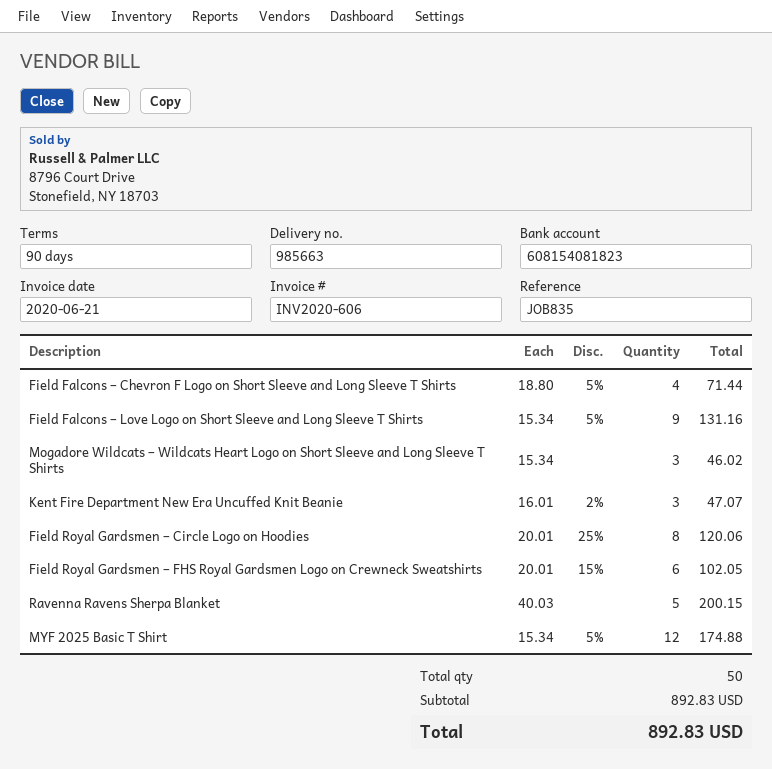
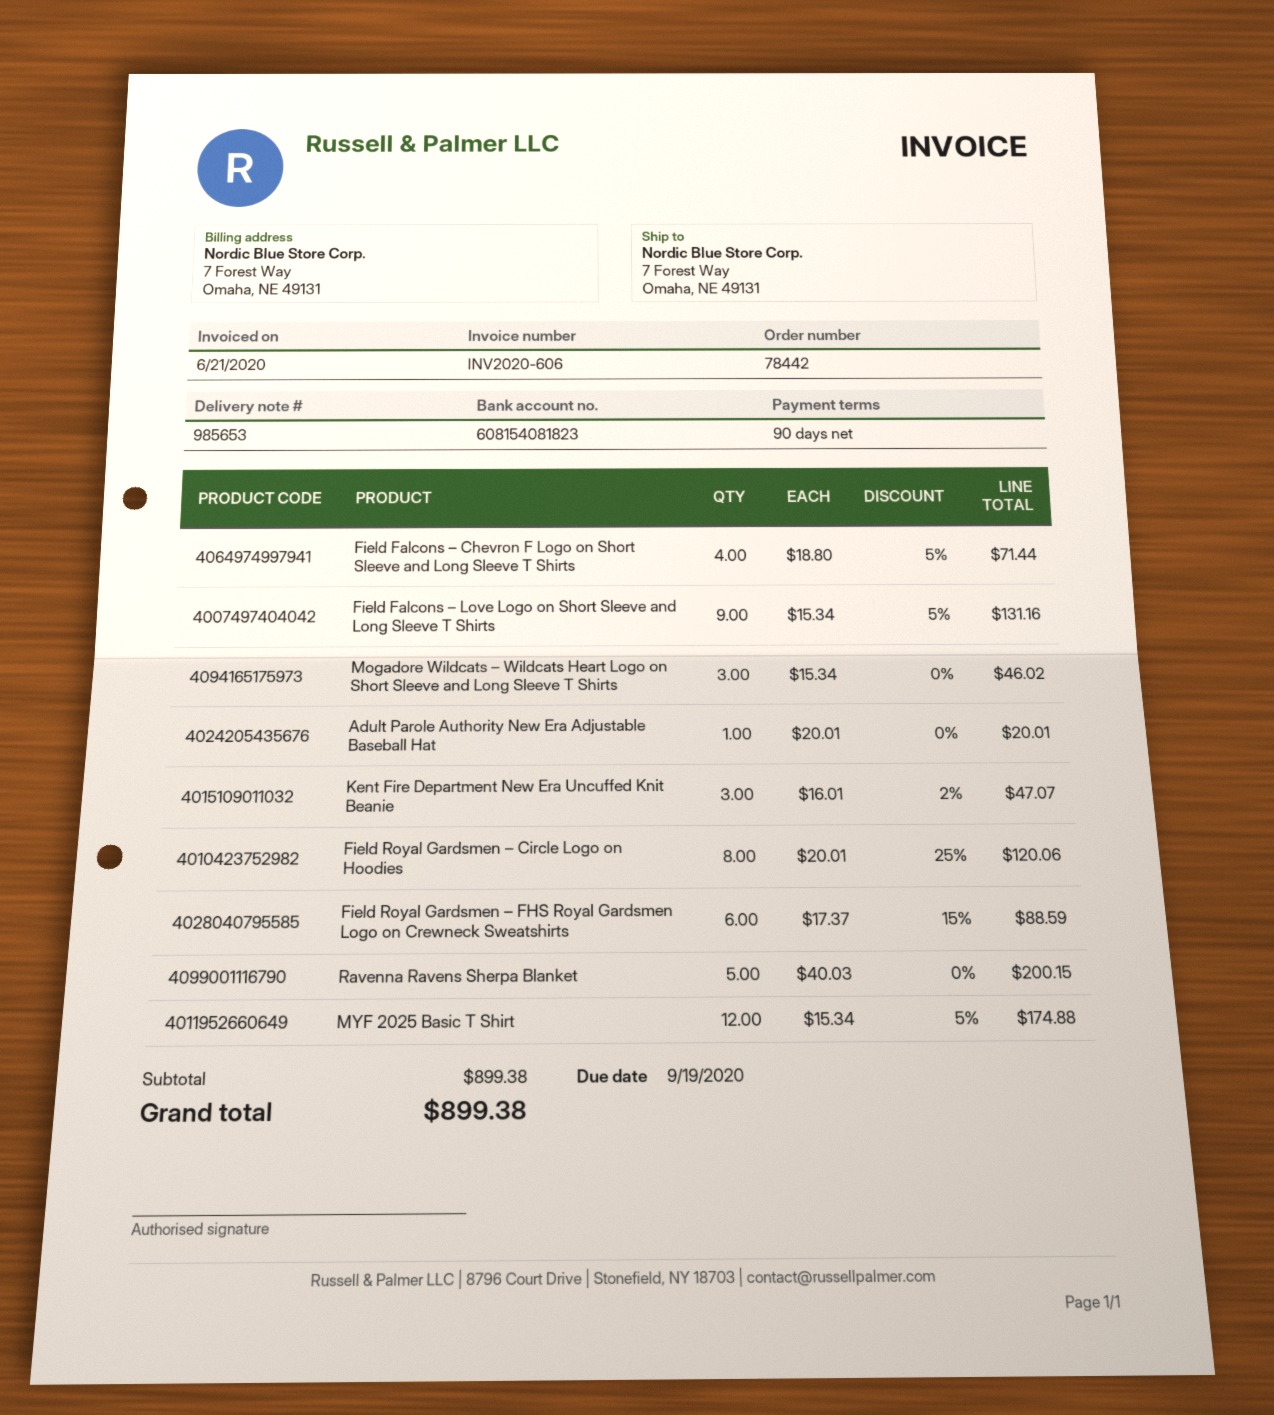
delivery note number: 985663 -> 985653
Field Royal Gardsmen – FHS Royal Gardsmen Logo on Crewneck Sweatshirts: 6 x 20.01 - 15% = 102.05 -> 6 x 17.37 - 15% = 88.59
Adult Parole Authority New Era Adjustable Baseball Hat: none -> 1 x 20.01 = 20.01
subtotal: 892.83 -> 899.38
total: 892.83 -> 899.38

